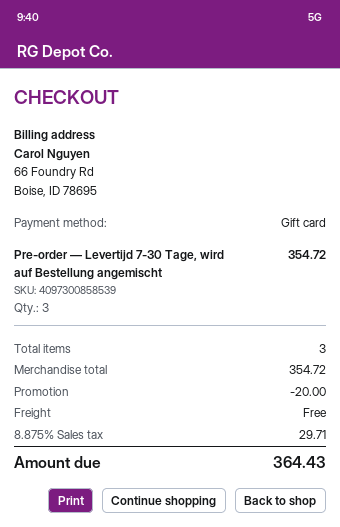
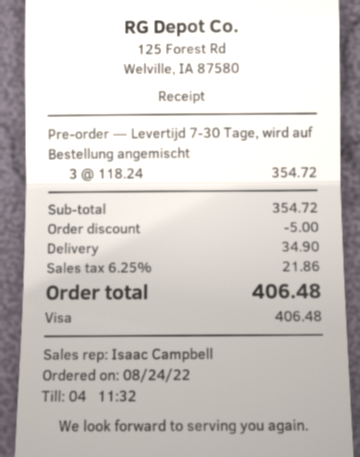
payment method: gift card -> Visa
discount: 20.00 -> 5.00
shipping: 0.00 -> 34.90
tax: 8.875% = 29.71 -> 6.25% = 21.86
total: 364.43 -> 406.48

